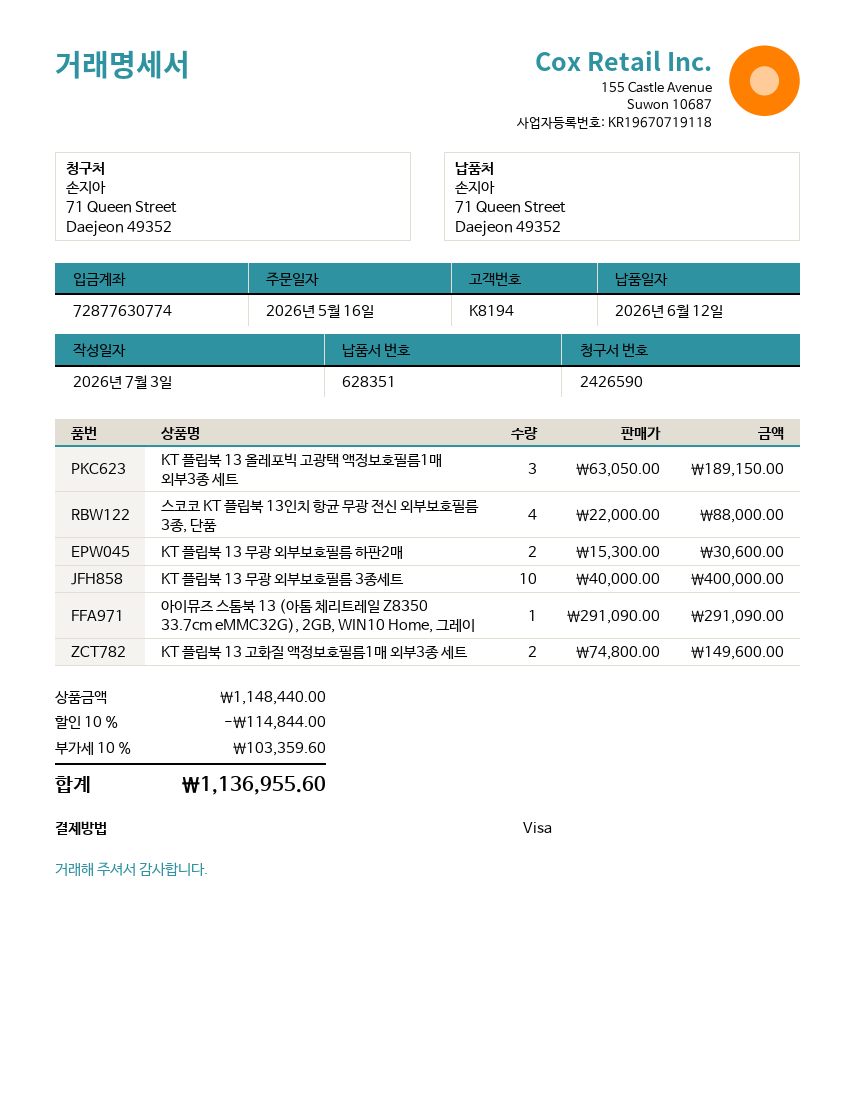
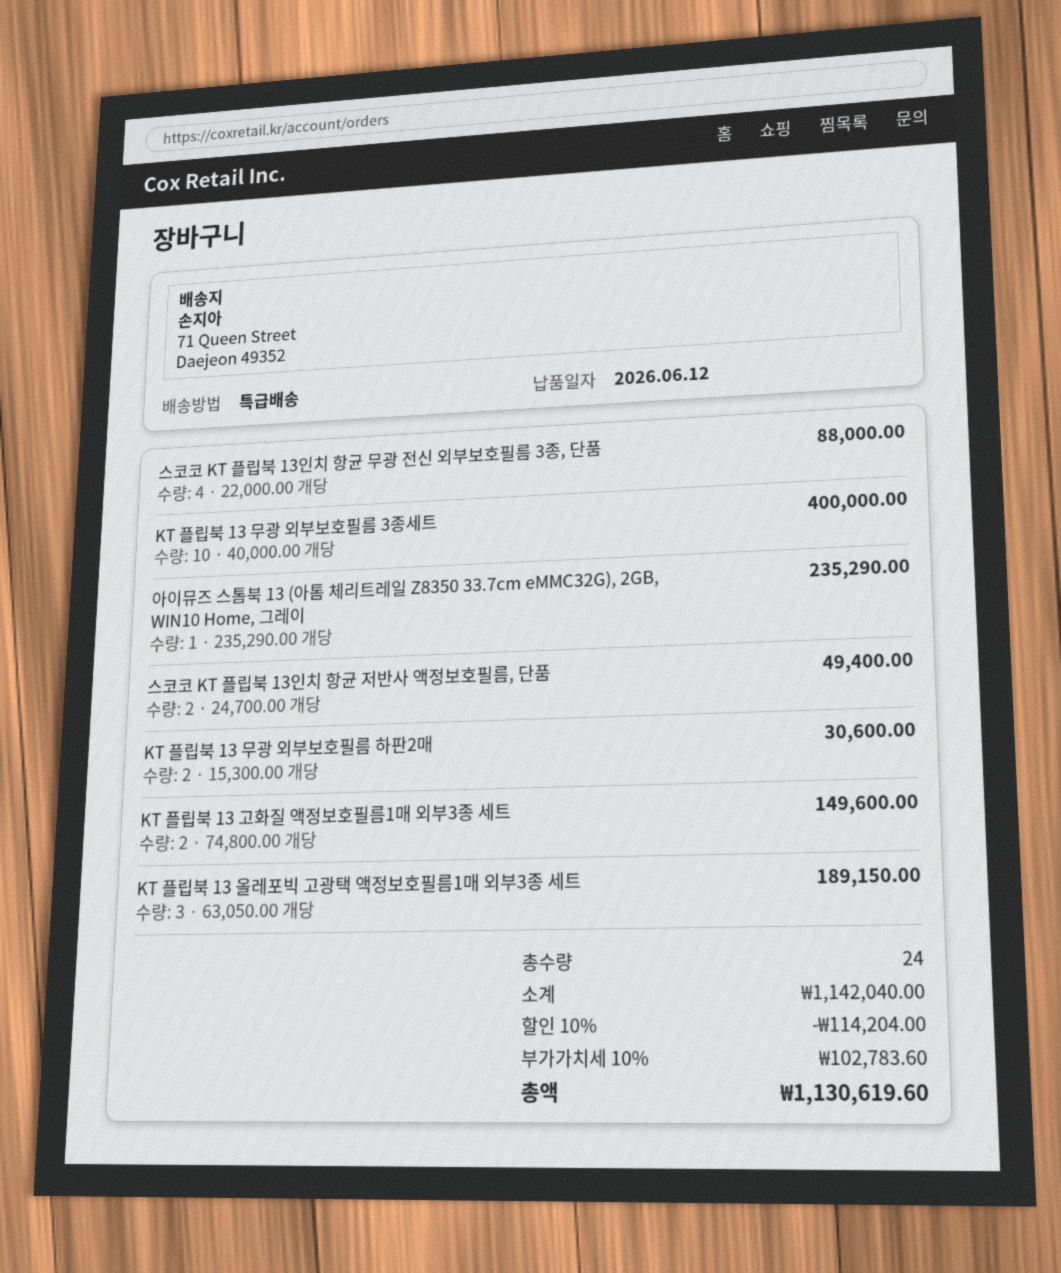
아이뮤즈 스톰북 13 (아톰 체리트레일 Z8350 33.7cm eMMC32G), 2GB, WIN10 Home, 그레이: 1 x 291090.00 = 291090.00 -> 1 x 235290.00 = 235290.00
스코코 KT 플립북 13인치 항균 저반사 액정보호필름, 단품: none -> 2 x 24700.00 = 49400.00
subtotal: 1148440.00 -> 1142040.00
discount: 10% = 114844.00 -> 10% = 114204.00
tax: 10% = 103359.60 -> 10% = 102783.60
total: 1136955.60 -> 1130619.60

